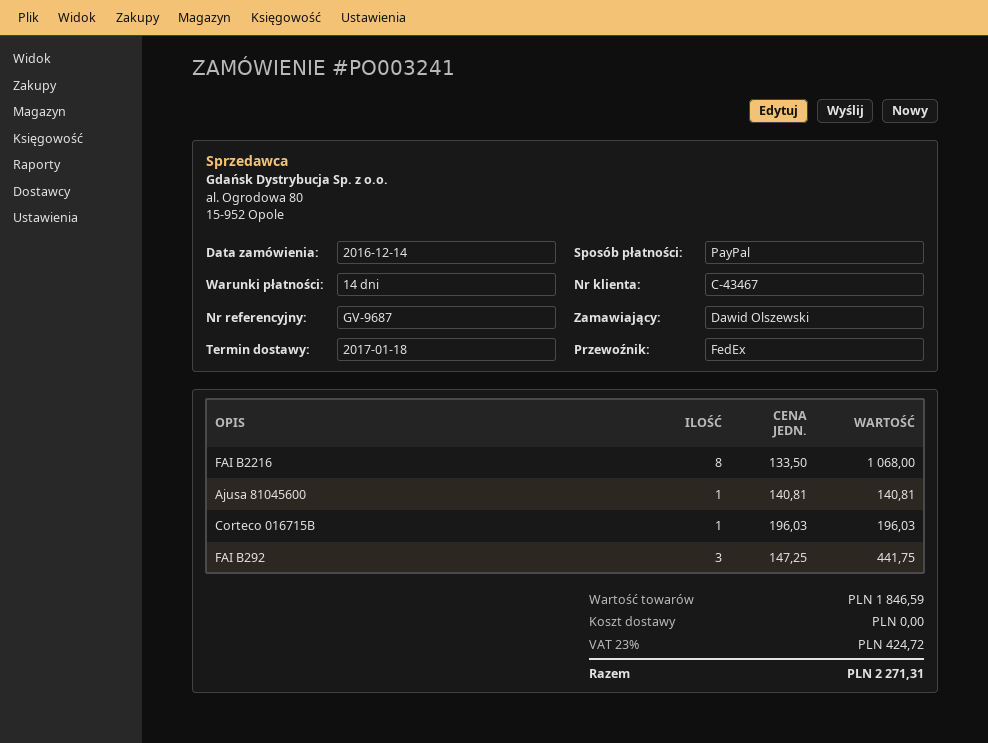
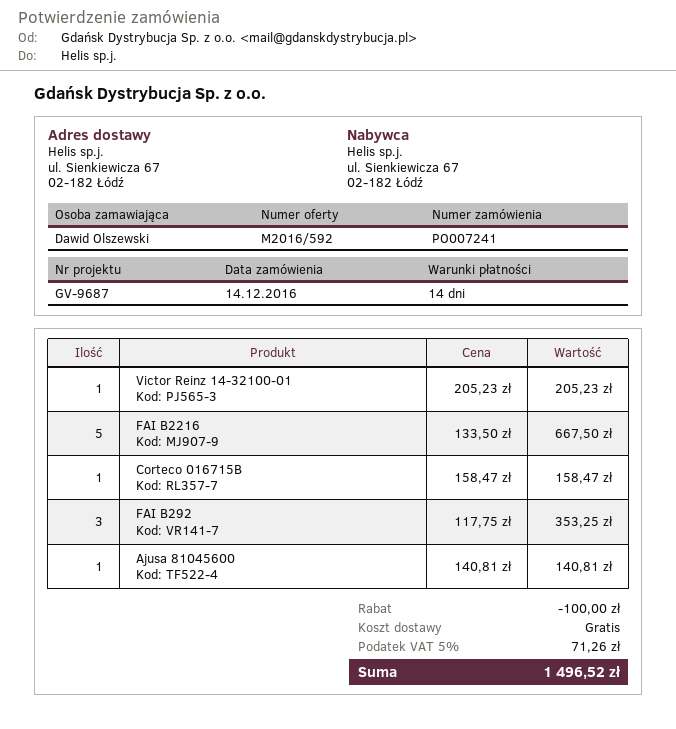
order number: PO003241 -> PO007241
FAI B2216: 8 x 133.50 = 1068.00 -> 5 x 133.50 = 667.50
Corteco 016715B: 1 x 196.03 = 196.03 -> 1 x 158.47 = 158.47
FAI B292: 3 x 147.25 = 441.75 -> 3 x 117.75 = 353.25
Victor Reinz 14-32100-01: none -> 1 x 205.23 = 205.23
discount: none -> 100.00
tax: 23% = 424.72 -> 5% = 71.26
total: 2271.31 -> 1496.52

